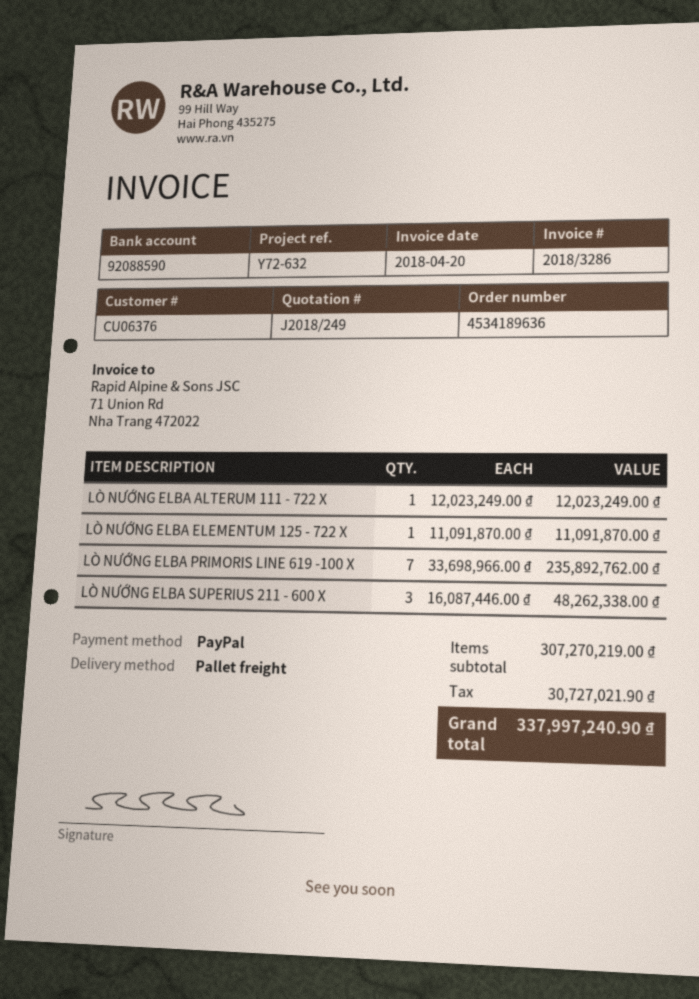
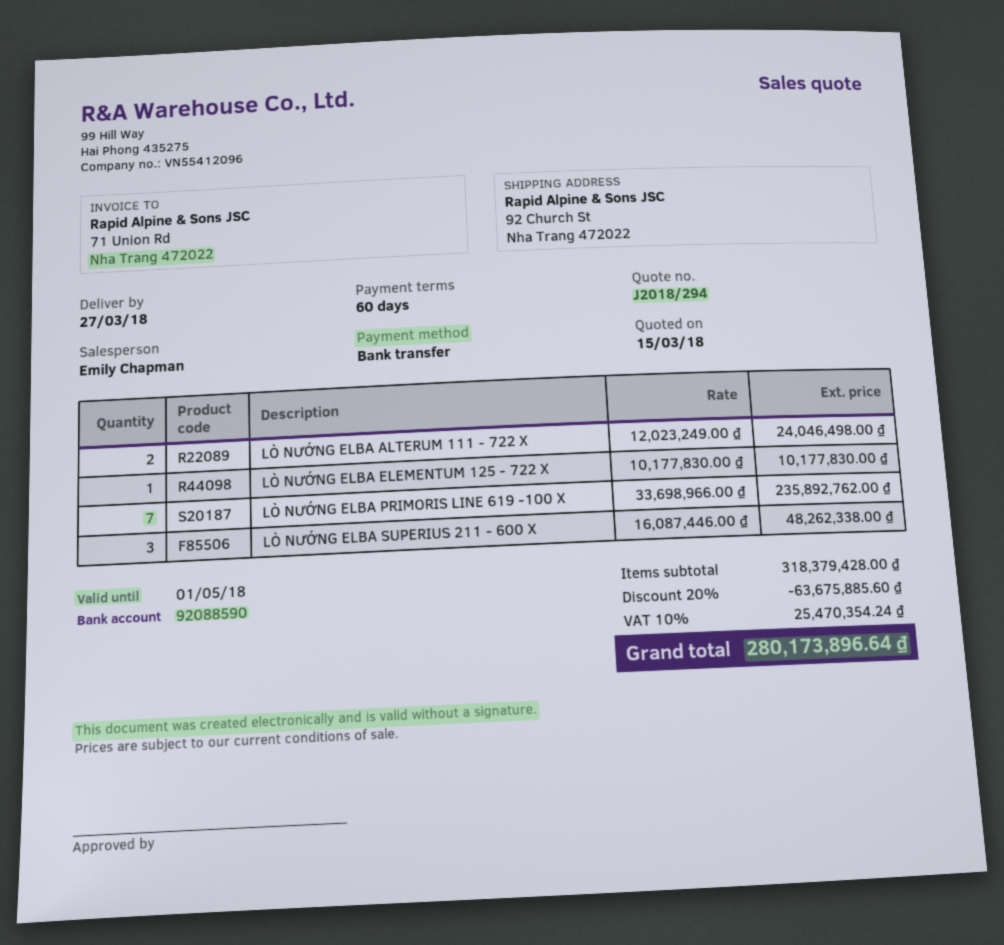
quote number: J2018/249 -> J2018/294
payment method: PayPal -> bank transfer
LÒ NƯỚNG ELBA ALTERUM 111 - 722 X: 1 x 12023249.00 = 12023249.00 -> 2 x 12023249.00 = 24046498.00
LÒ NƯỚNG ELBA ELEMENTUM 125 - 722 X: 1 x 11091870.00 = 11091870.00 -> 1 x 10177830.00 = 10177830.00
subtotal: 307270219.00 -> 318379428.00
discount: none -> 20% = 63675885.60
tax: 30727021.90 -> 25470354.24
total: 337997240.90 -> 280173896.64

